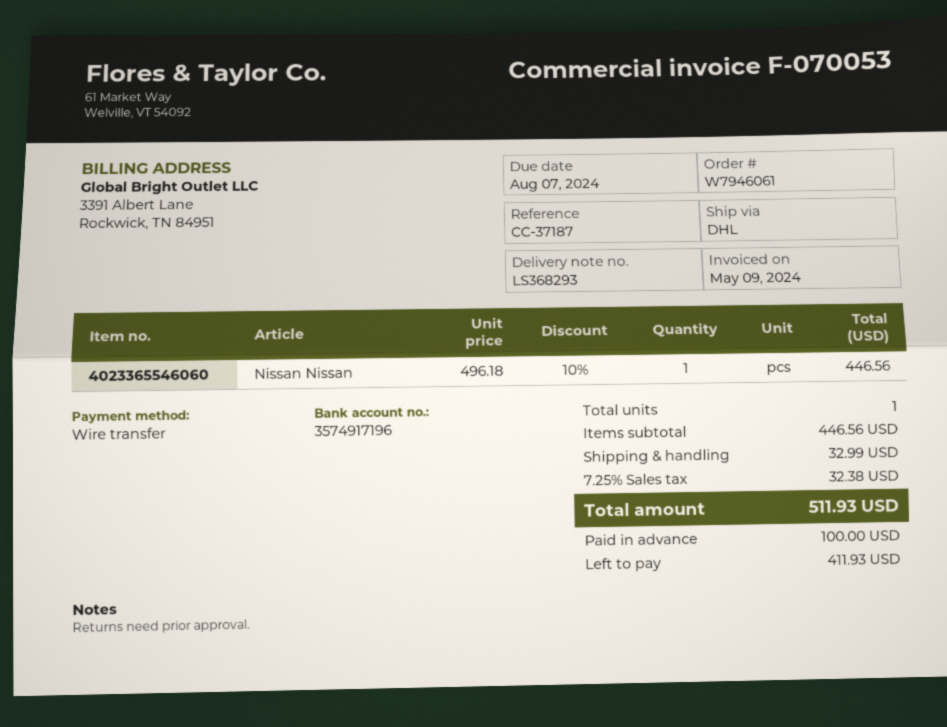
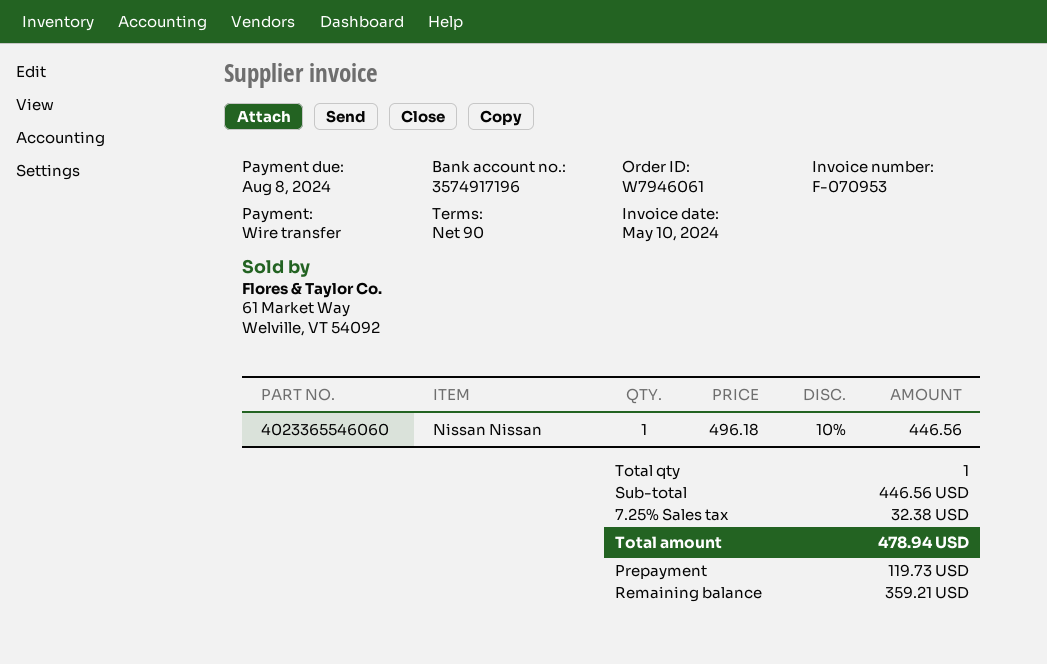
invoice number: F-070053 -> F-070953
invoice date: 2024-05-09 -> 2024-05-10
due date: 2024-08-07 -> 2024-08-08
shipping: 32.99 -> none
total: 511.93 -> 478.94
deposit: 100.00 -> 119.73
balance: 411.93 -> 359.21

